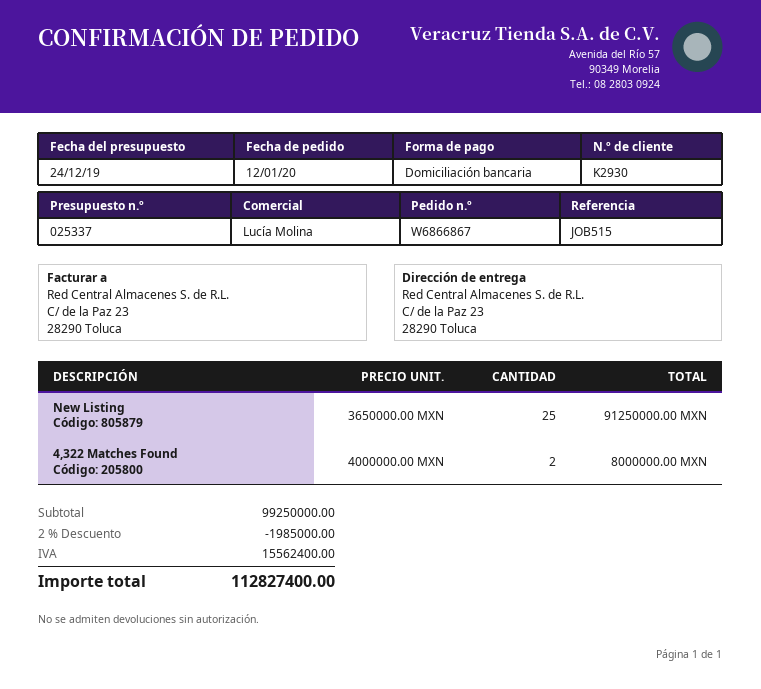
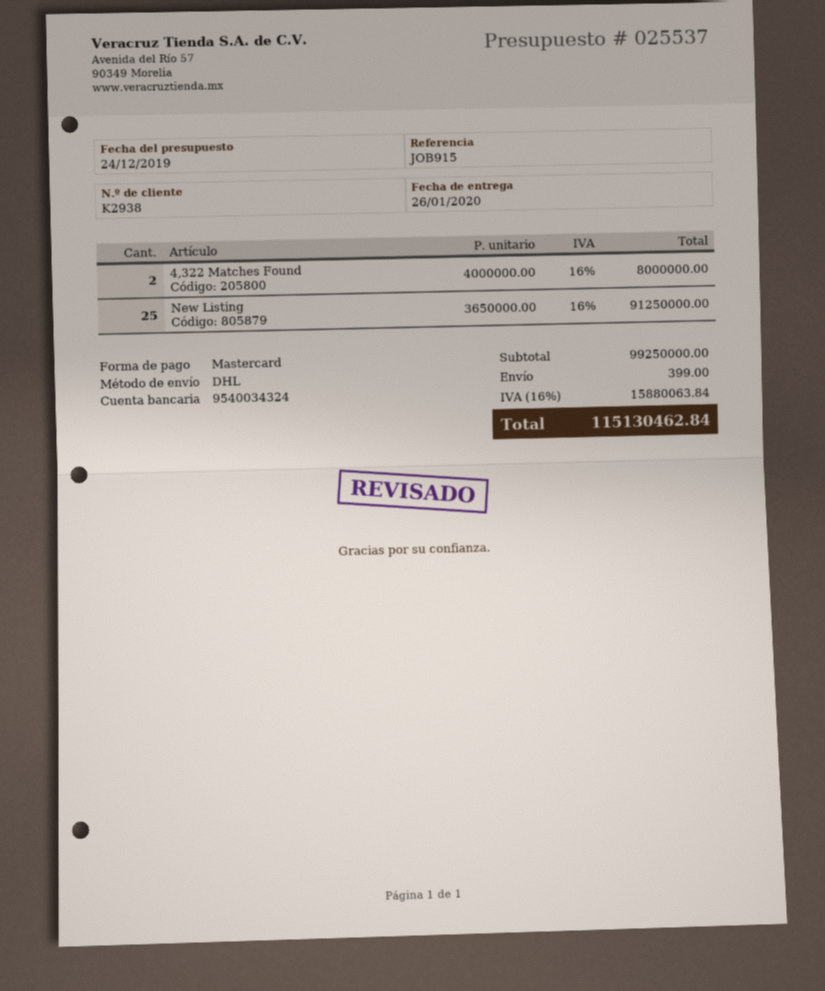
quote number: 025337 -> 025537
customer number: K2930 -> K2938
reference: JOB515 -> JOB915
payment method: direct debit -> Mastercard
discount: 2% = 1985000.00 -> none
shipping: none -> 399.00
tax: 15562400.00 -> 15880063.84
total: 112827400.00 -> 115130462.84

